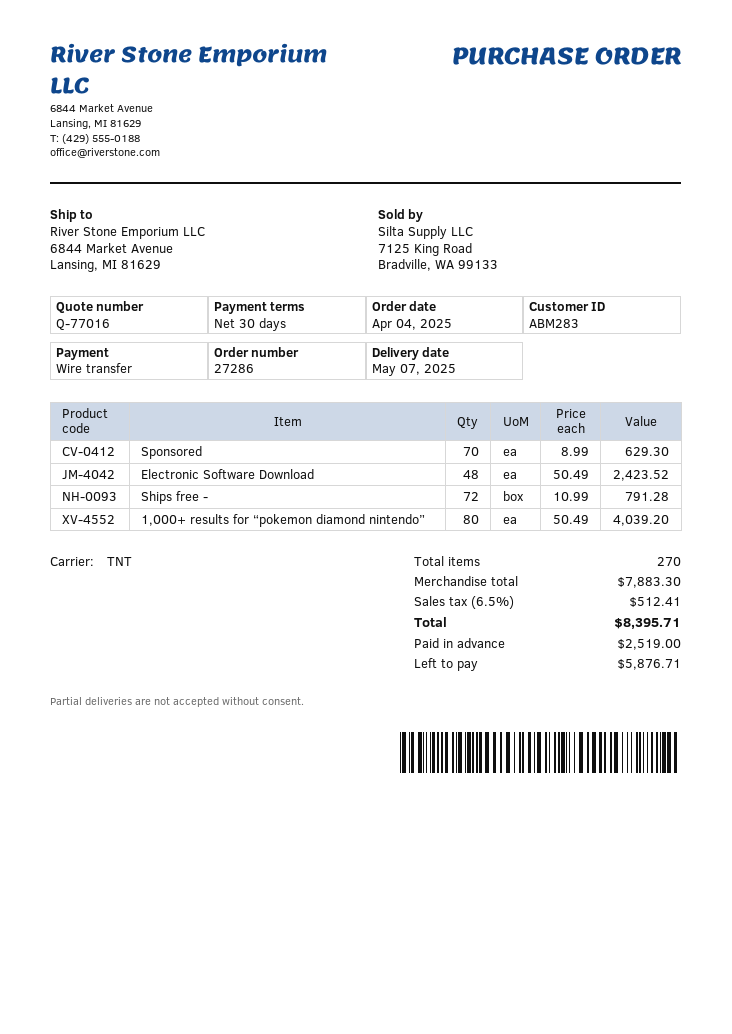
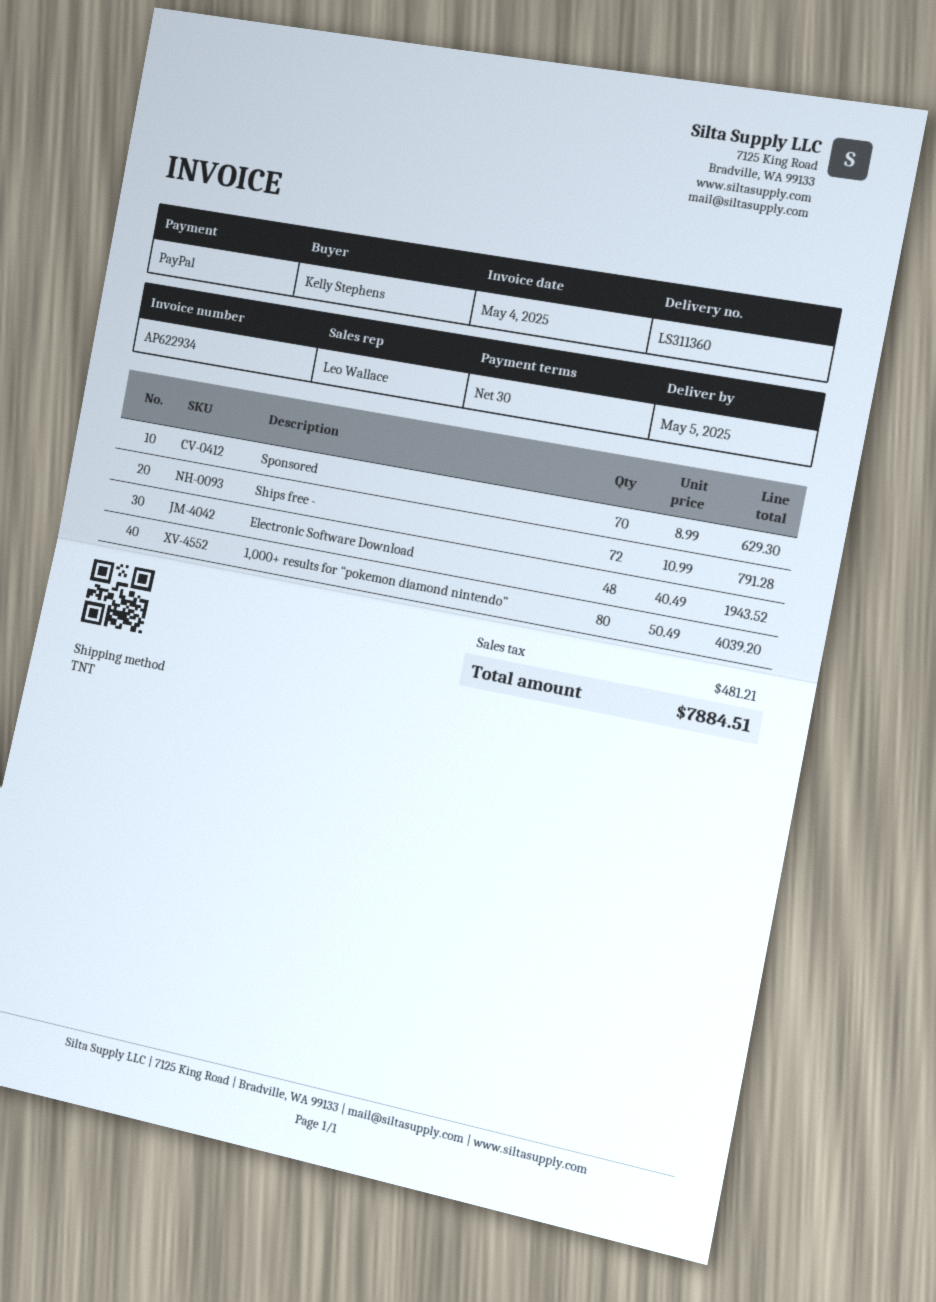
delivery date: 2025-05-07 -> 2025-05-05
payment method: bank transfer -> PayPal
Electronic Software Download: 48 x 50.49 = 2423.52 -> 48 x 40.49 = 1943.52
tax: 512.41 -> 481.21
total: 8395.71 -> 7884.51

